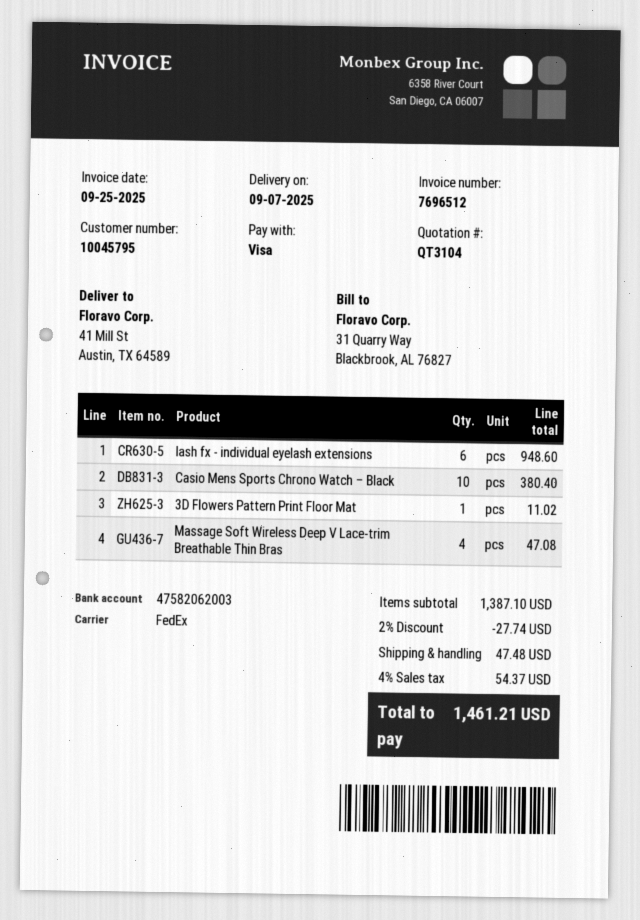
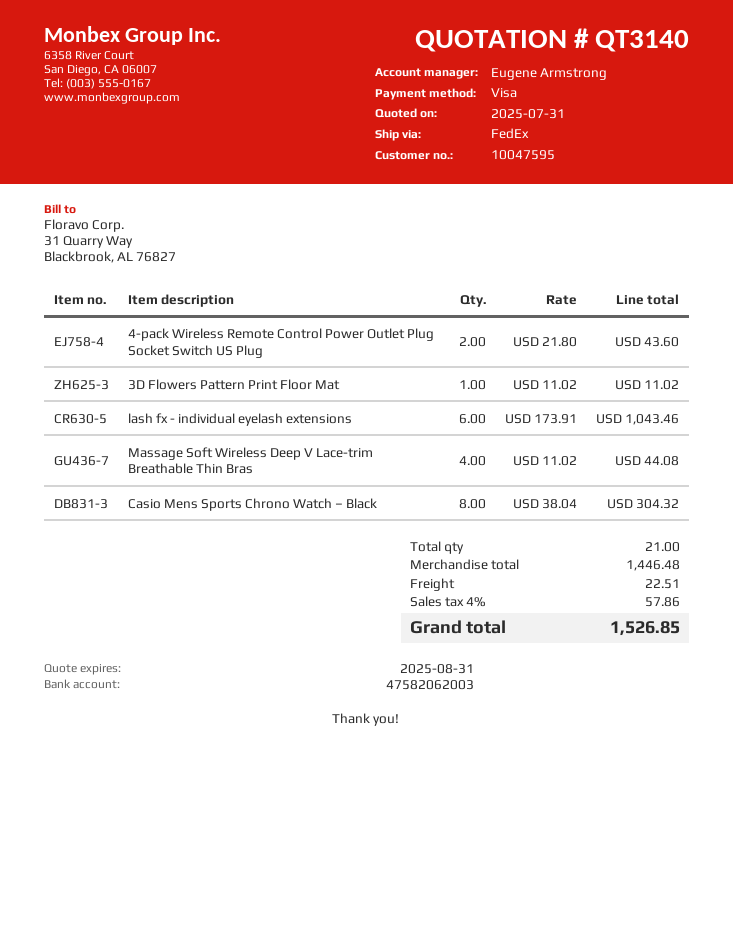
quote number: QT3104 -> QT3140
customer number: 10045795 -> 10047595
lash fx - individual eyelash extensions: 6 for 948.60 -> 6 for 1043.46
Casio Mens Sports Chrono Watch – Black: 10 for 380.40 -> 8 for 304.32
Massage Soft Wireless Deep V Lace-trim Breathable Thin Bras: 4 for 47.08 -> 4 for 44.08
4-pack Wireless Remote Control Power Outlet Plug Socket Switch US Plug: none -> 2 for 43.60
subtotal: 1387.10 -> 1446.48
discount: 2% = 27.74 -> none
shipping: 47.48 -> 22.51
tax: 4% = 54.37 -> 4% = 57.86
total: 1461.21 -> 1526.85

